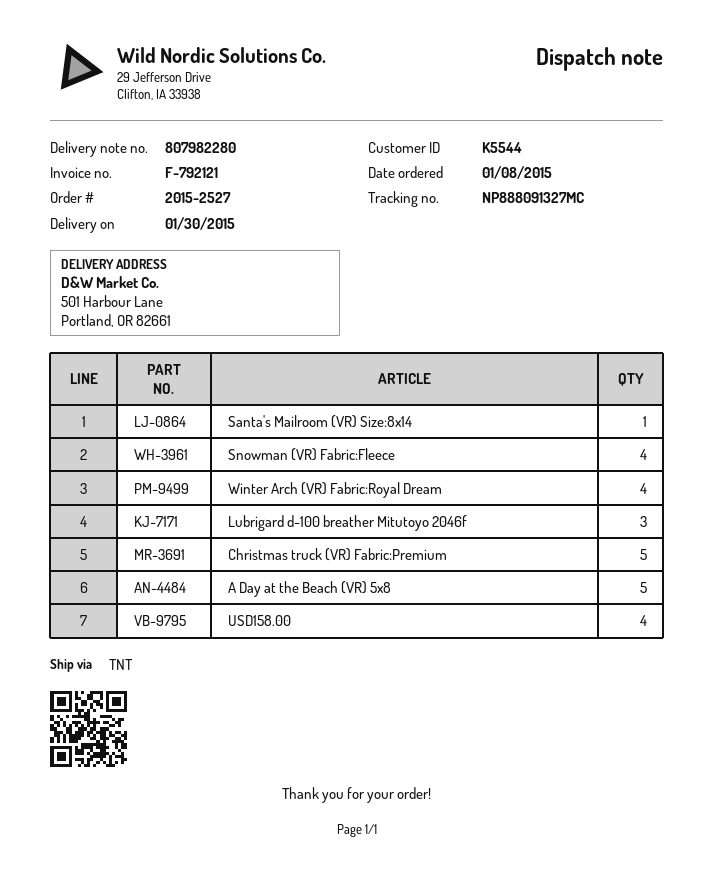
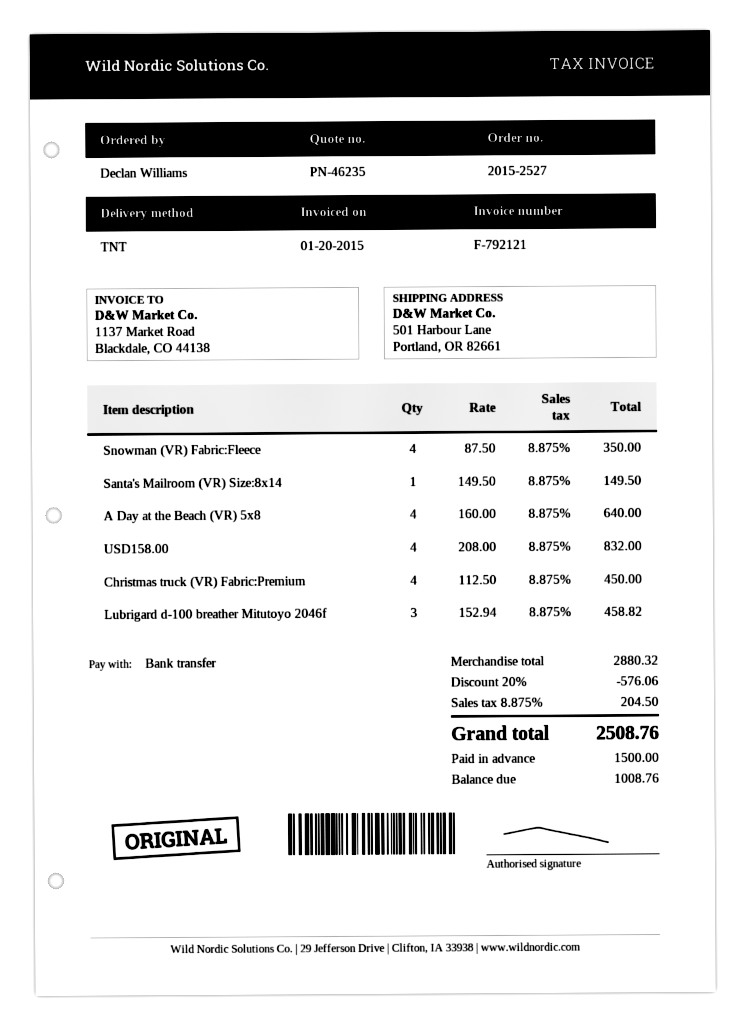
Winter Arch (VR) Fabric:Royal Dream: 4 -> none
Christmas truck (VR) Fabric:Premium: 5 -> 4
A Day at the Beach (VR) 5x8: 5 -> 4

